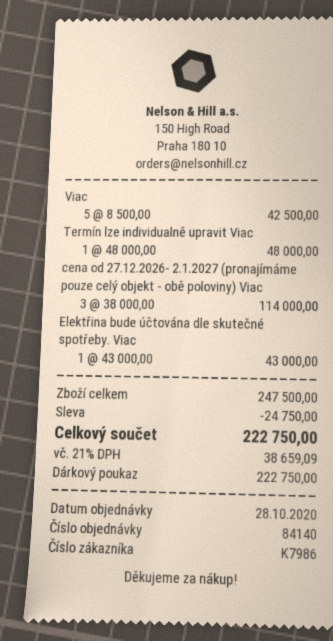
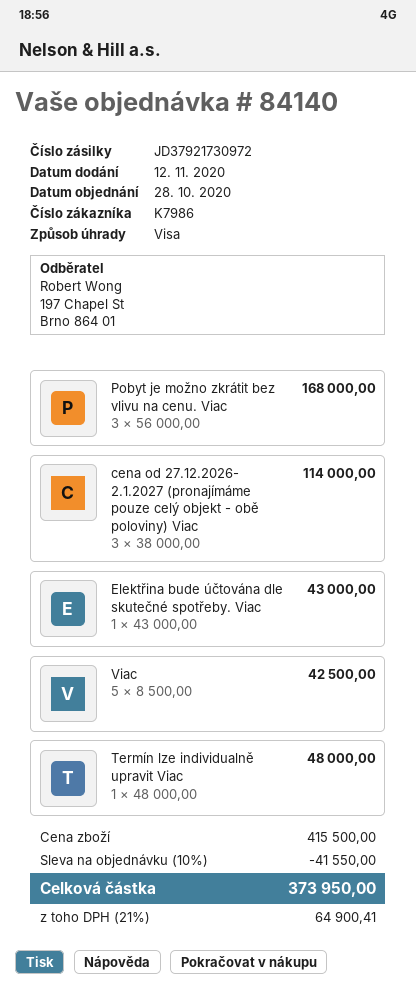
payment method: gift card -> Visa
Pobyt je možno zkrátit bez vlivu na cenu. Viac: none -> 3 x 56000.00 = 168000.00
subtotal: 247500.00 -> 415500.00
discount: 24750.00 -> 41550.00
tax: 21% = 38659.09 -> 21% = 64900.41
total: 222750.00 -> 373950.00

